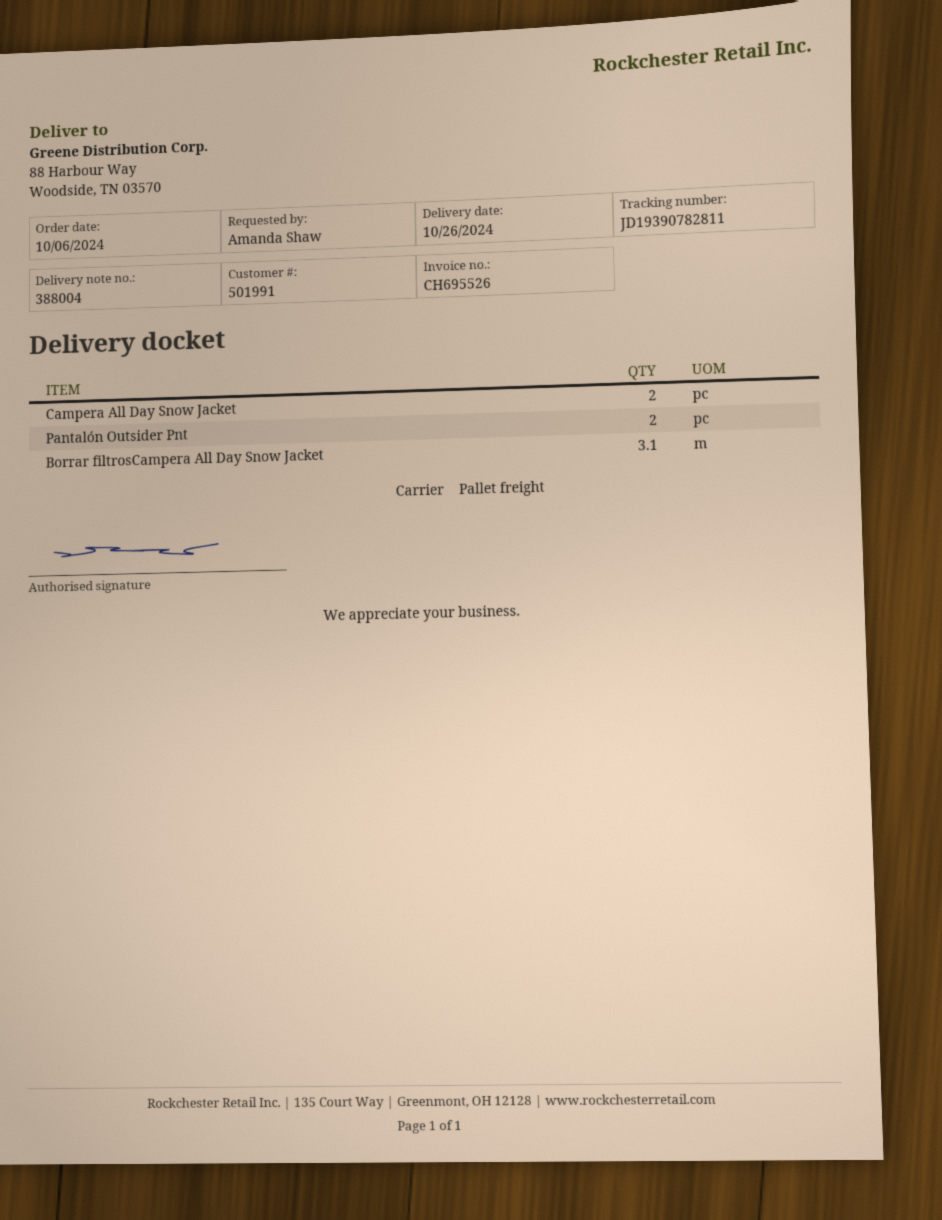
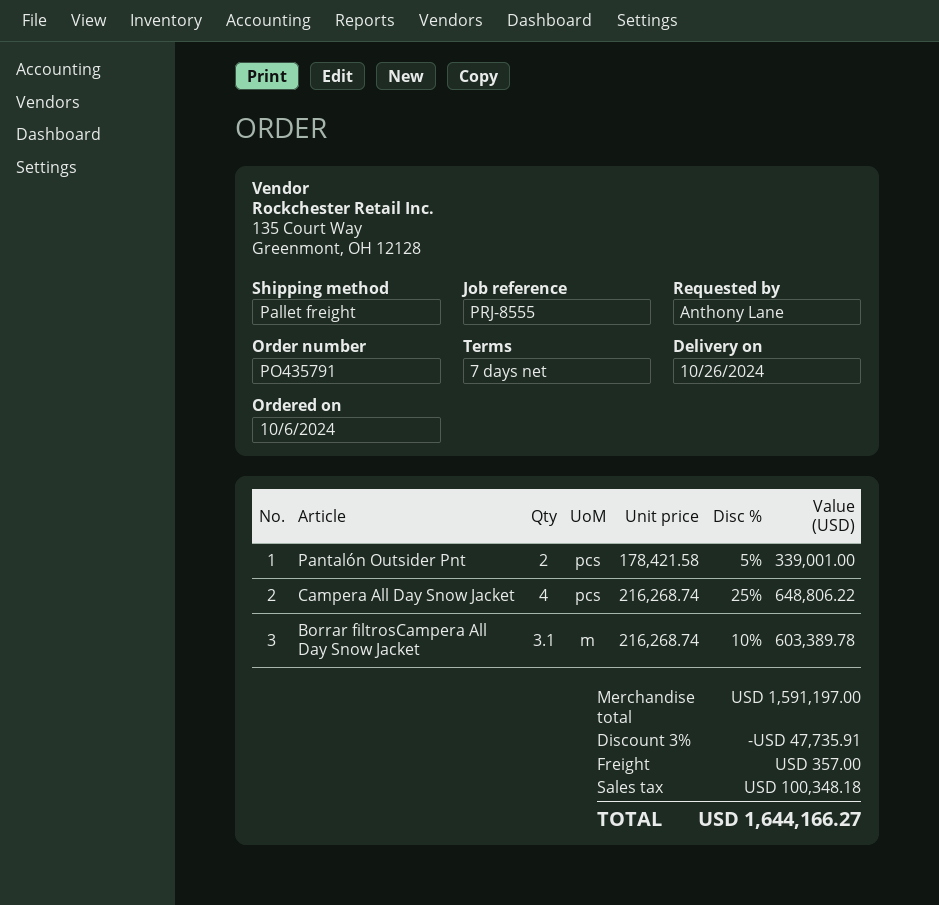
ordered by: Amanda Shaw -> Anthony Lane
Campera All Day Snow Jacket: 2 -> 4

